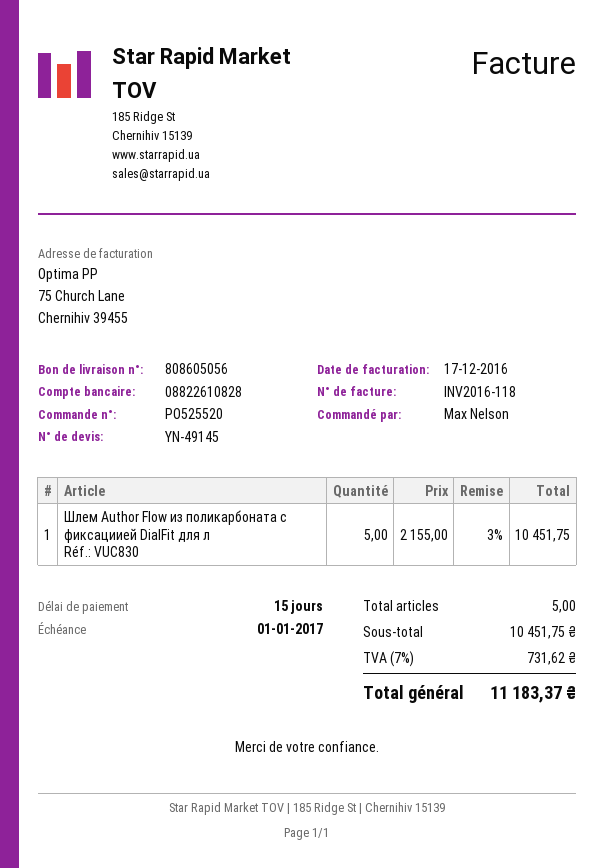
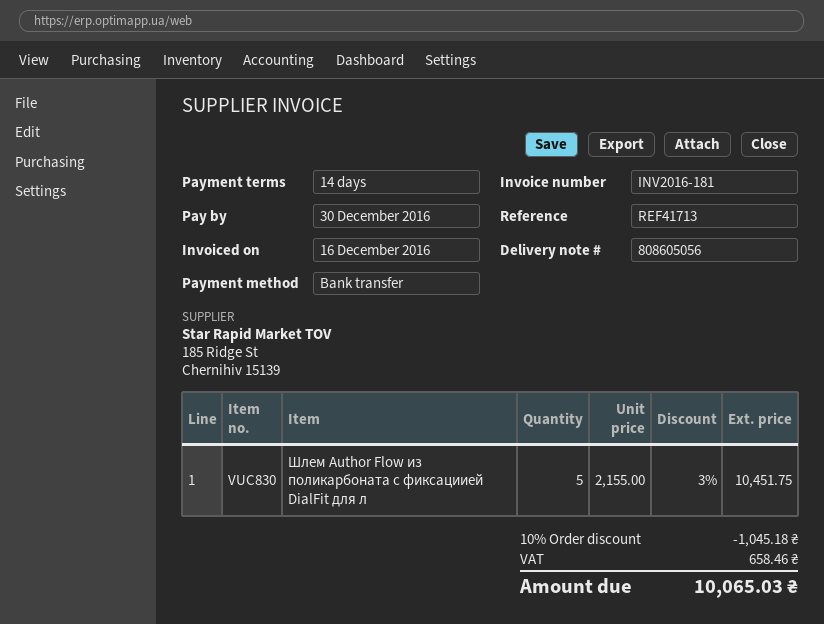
invoice number: INV2016-118 -> INV2016-181
invoice date: 2016-12-17 -> 2016-12-16
payment terms: 15 days -> 14 days
due date: 2017-01-01 -> 2016-12-30
discount: none -> 10% = 1045.18
tax: 731.62 -> 658.46
total: 11183.37 -> 10065.03

